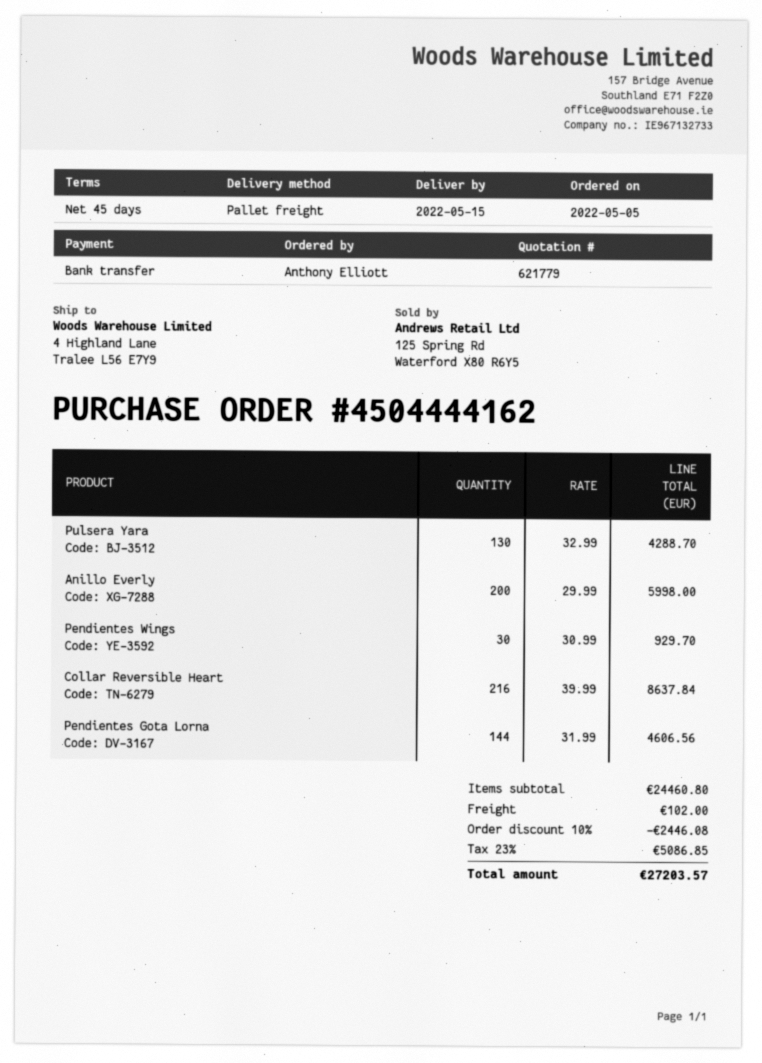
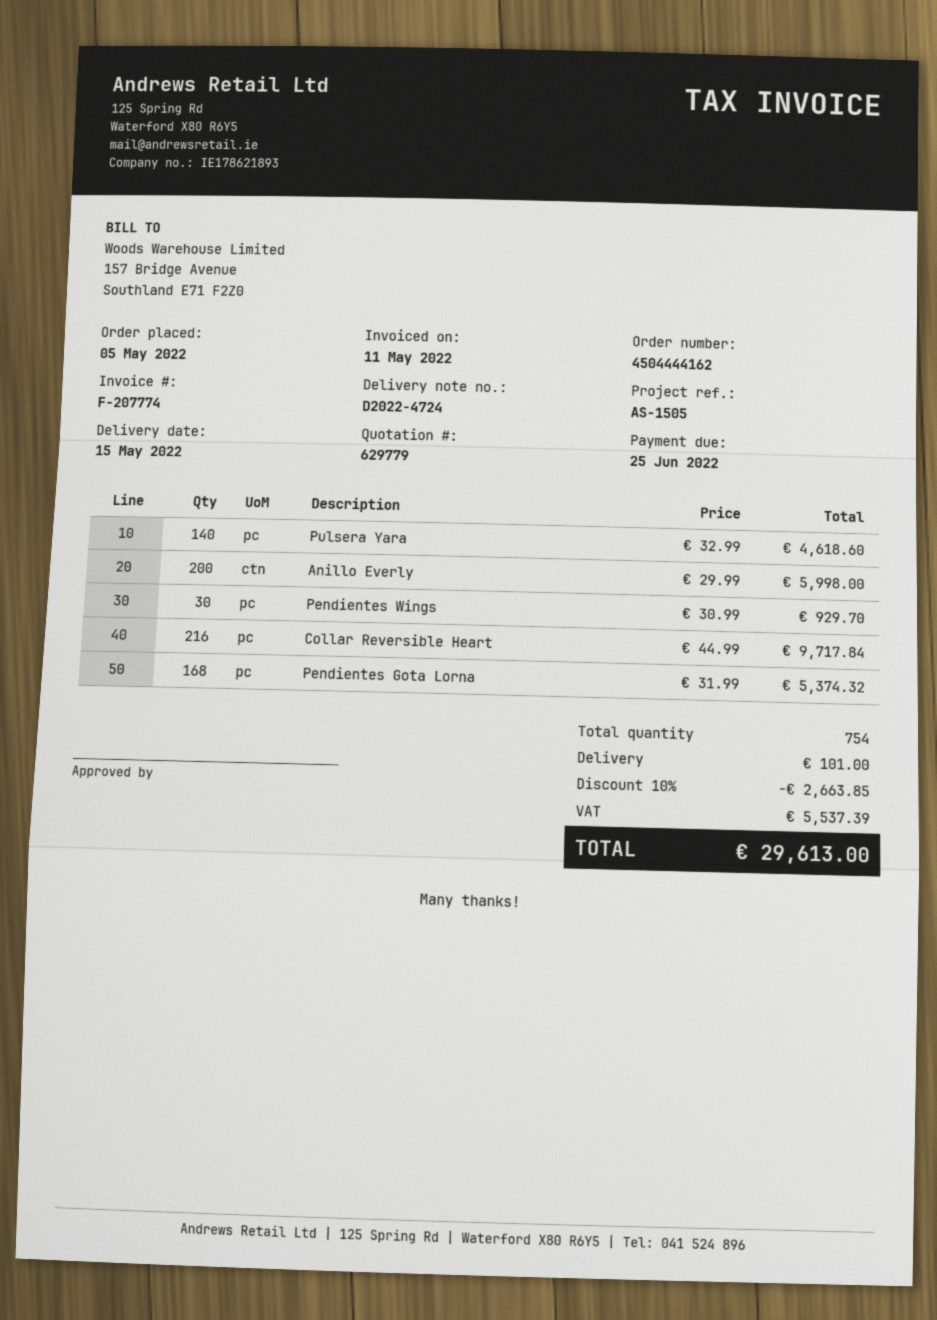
quote number: 621779 -> 629779
Pulsera Yara: 130 x 32.99 = 4288.70 -> 140 x 32.99 = 4618.60
Collar Reversible Heart: 216 x 39.99 = 8637.84 -> 216 x 44.99 = 9717.84
Pendientes Gota Lorna: 144 x 31.99 = 4606.56 -> 168 x 31.99 = 5374.32
discount: 10% = 2446.08 -> 10% = 2663.85
shipping: 102.00 -> 101.00
tax: 5086.85 -> 5537.39
total: 27203.57 -> 29613.00

